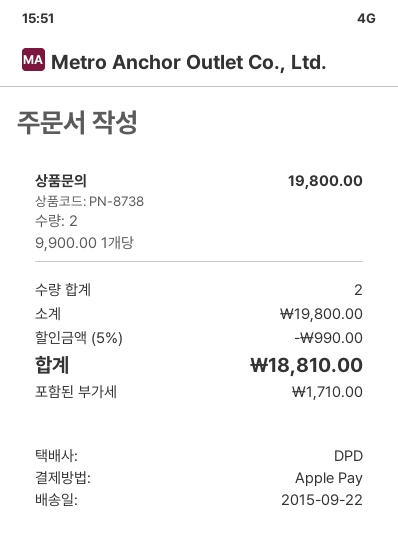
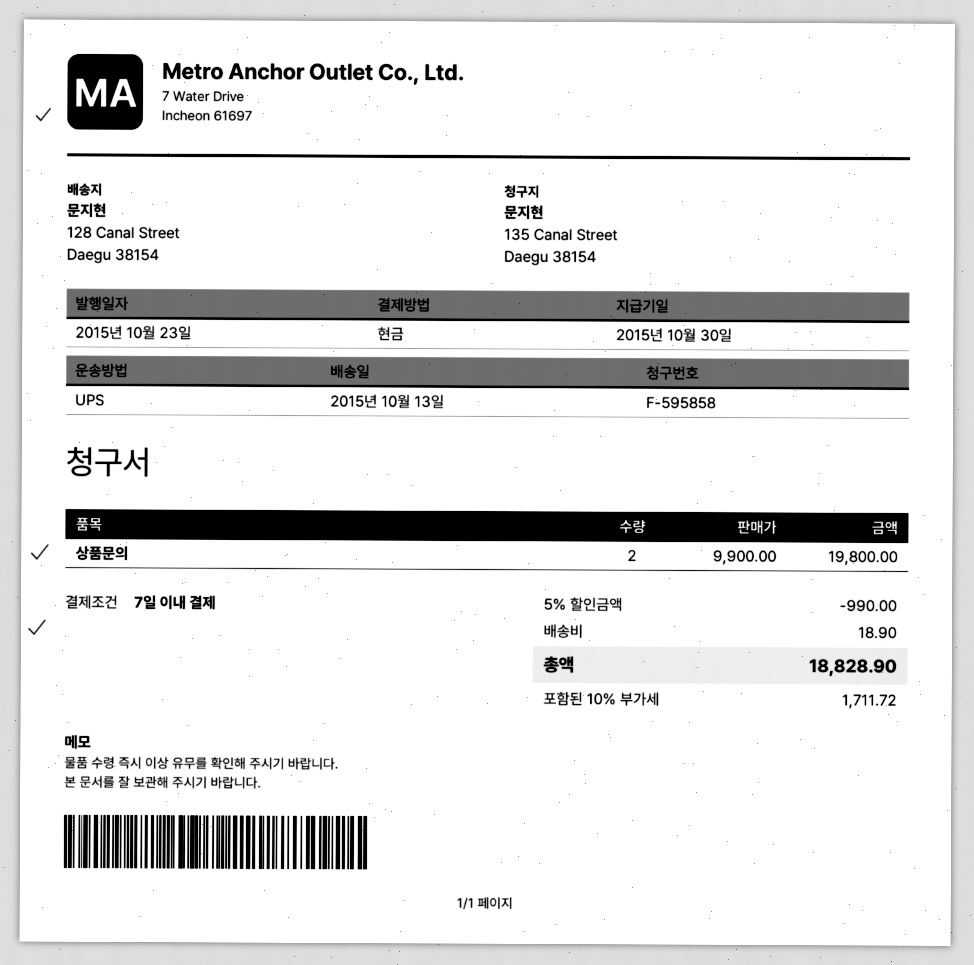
delivery date: 2015-09-22 -> 2015-10-13
payment method: Apple Pay -> cash
shipping method: DPD -> UPS
shipping: none -> 18.90
tax: 1710.00 -> 1711.72
total: 18810.00 -> 18828.90

